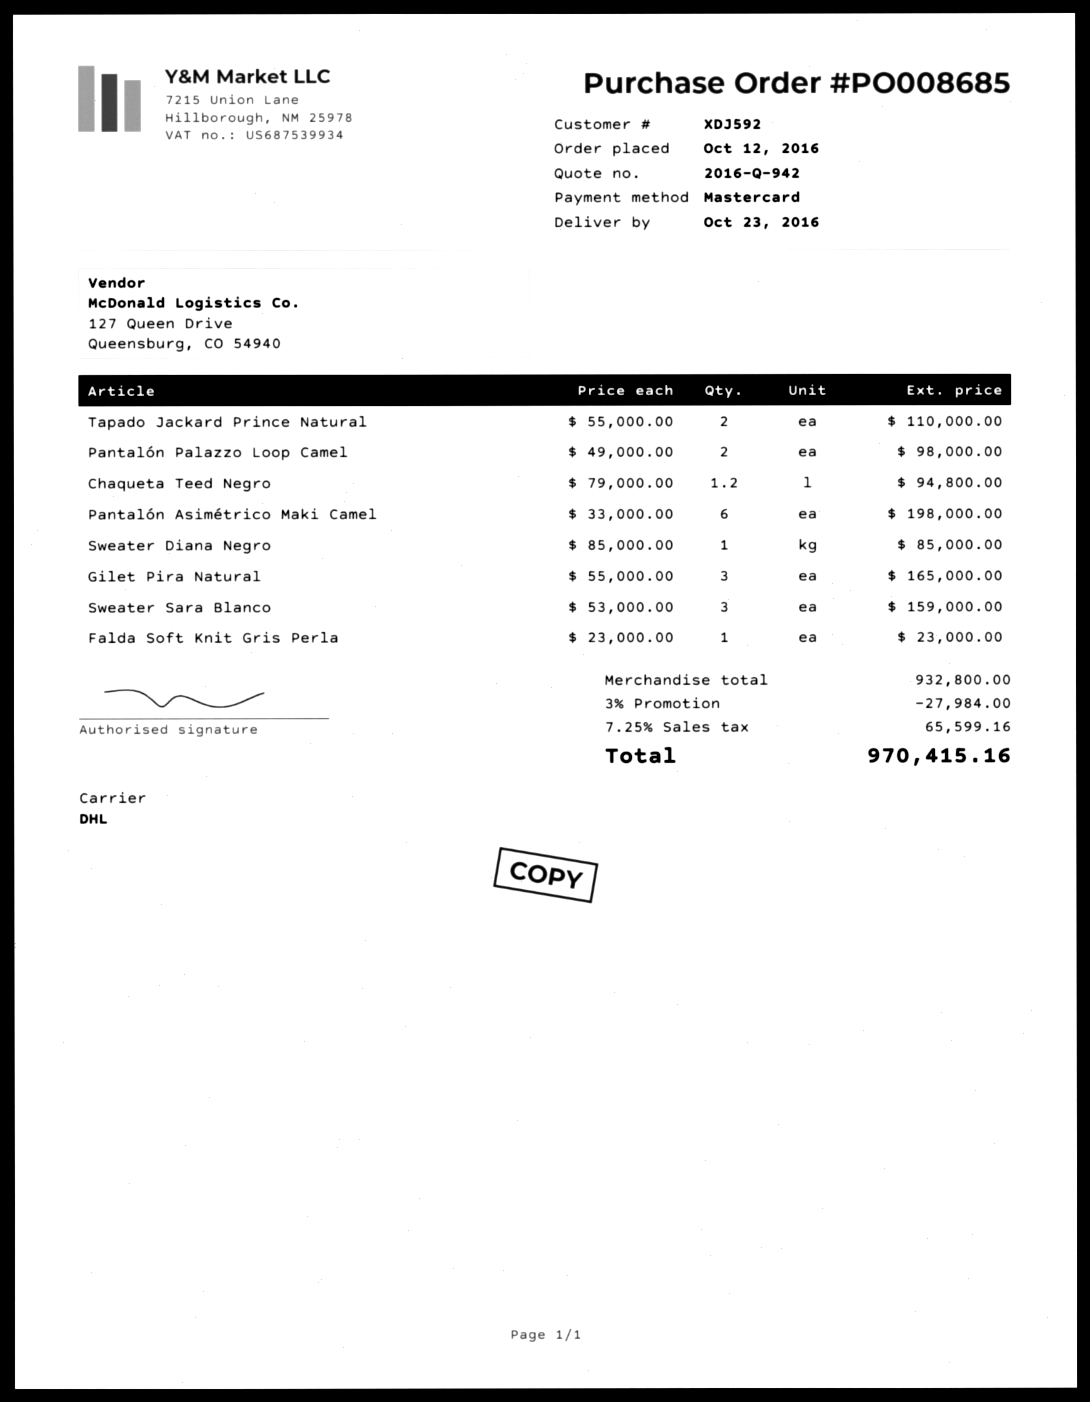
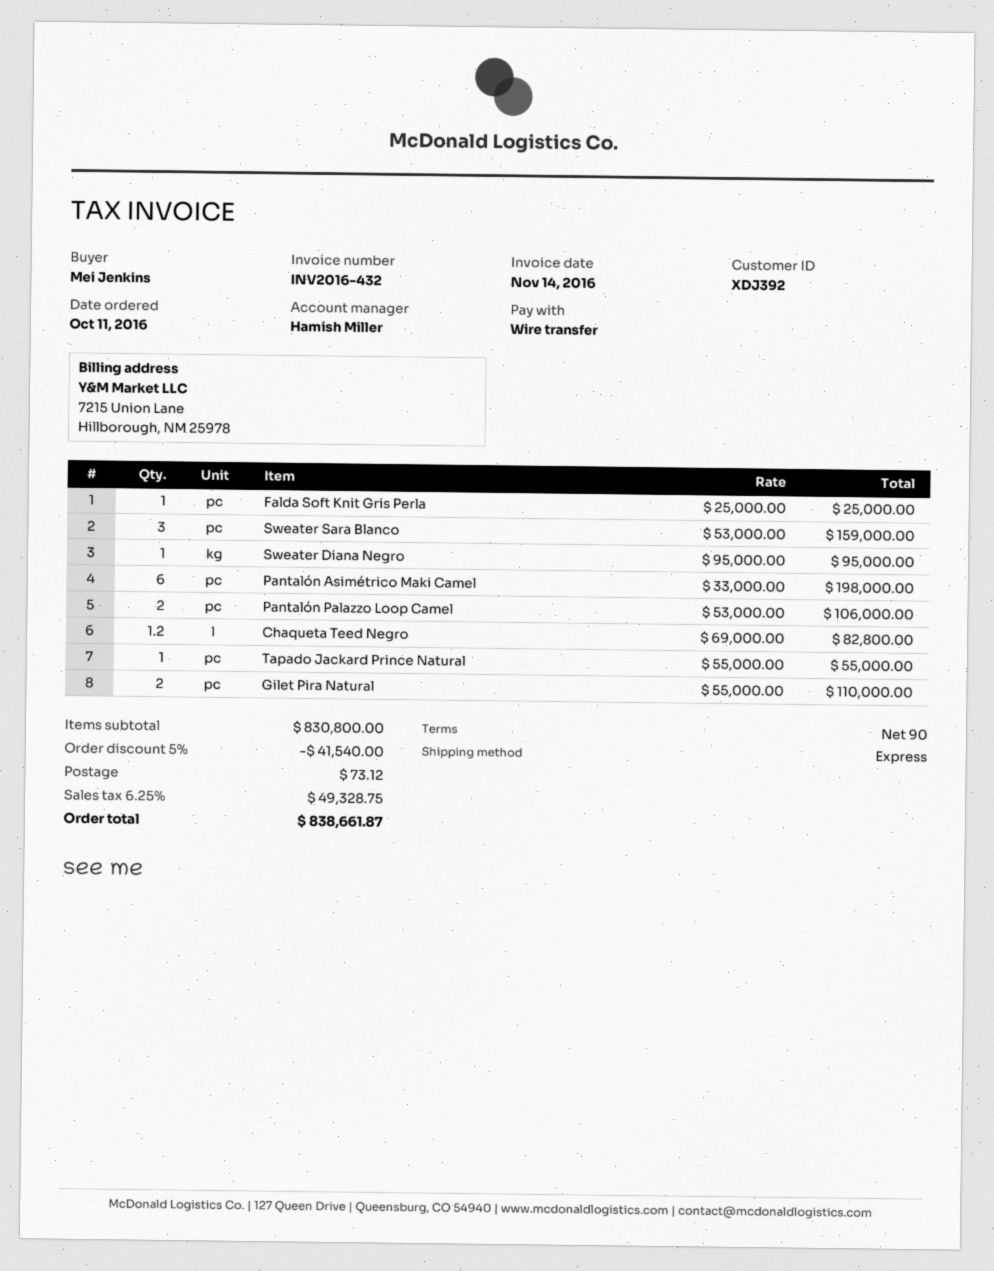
order date: 2016-10-12 -> 2016-10-11
customer number: XDJ592 -> XDJ392
payment method: Mastercard -> bank transfer
shipping method: DHL -> express
Tapado Jackard Prince Natural: 2 x 55000.00 = 110000.00 -> 1 x 55000.00 = 55000.00
Pantalón Palazzo Loop Camel: 2 x 49000.00 = 98000.00 -> 2 x 53000.00 = 106000.00
Chaqueta Teed Negro: 1.2 x 79000.00 = 94800.00 -> 1.2 x 69000.00 = 82800.00
Sweater Diana Negro: 1 x 85000.00 = 85000.00 -> 1 x 95000.00 = 95000.00
Gilet Pira Natural: 3 x 55000.00 = 165000.00 -> 2 x 55000.00 = 110000.00
Falda Soft Knit Gris Perla: 1 x 23000.00 = 23000.00 -> 1 x 25000.00 = 25000.00
subtotal: 932800.00 -> 830800.00
discount: 3% = 27984.00 -> 5% = 41540.00
shipping: none -> 73.12
tax: 7.25% = 65599.16 -> 6.25% = 49328.75
total: 970415.16 -> 838661.87

